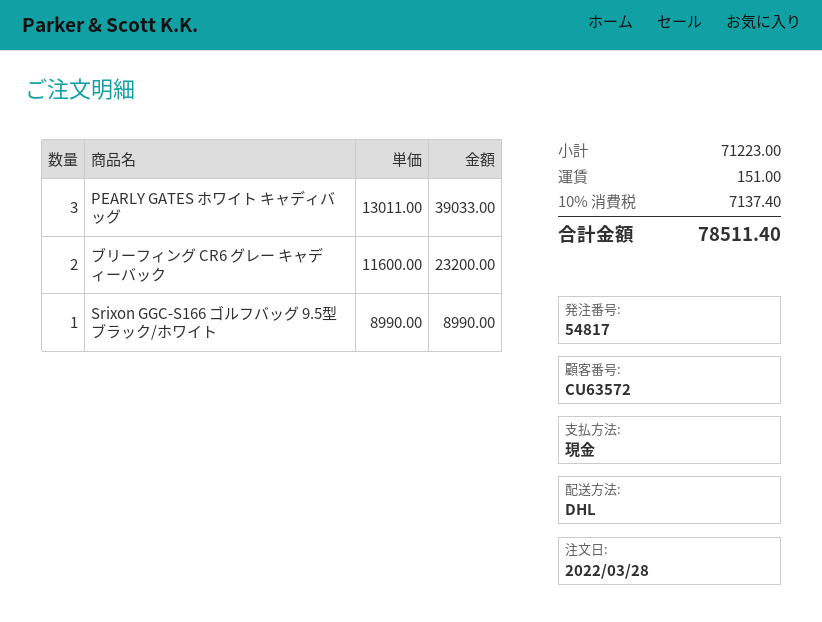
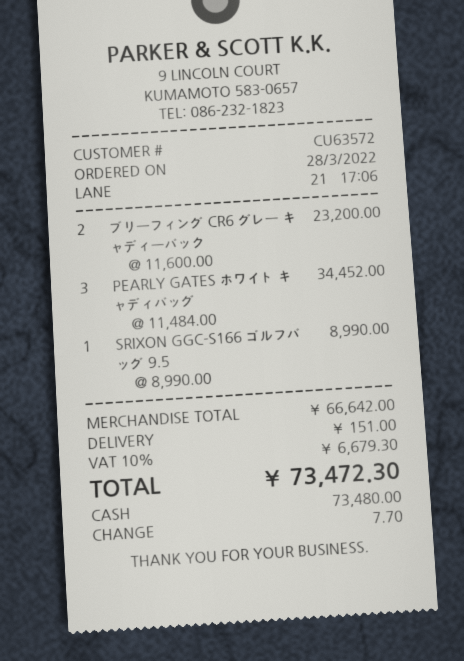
PEARLY GATES ホワイト キャディバッグ: 3 x 13011.00 = 39033.00 -> 3 x 11484.00 = 34452.00
subtotal: 71223.00 -> 66642.00
tax: 10% = 7137.40 -> 10% = 6679.30
total: 78511.40 -> 73472.30

